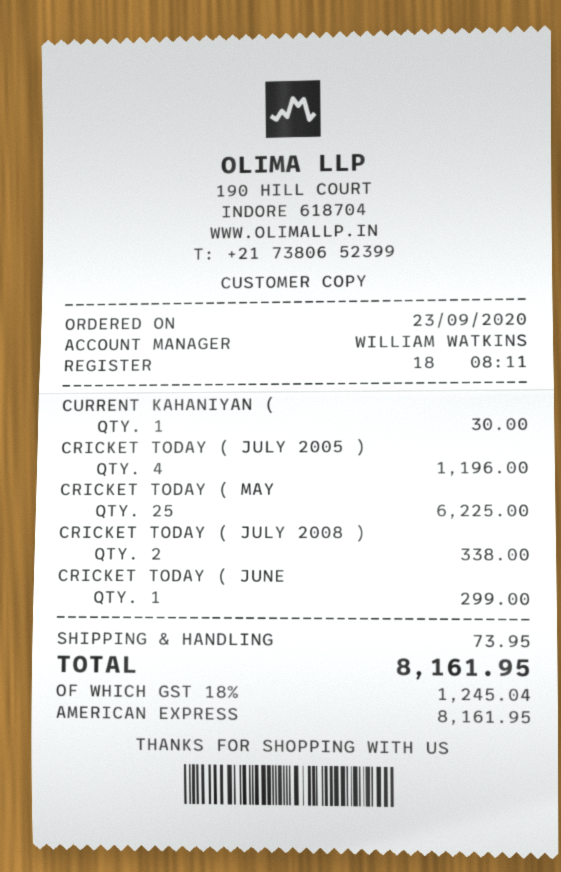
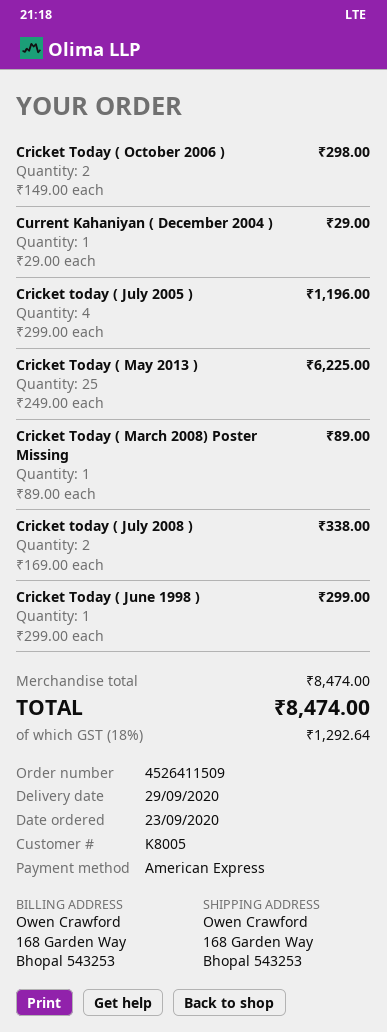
CURRENT KAHANIYAN (: 1 for 30.00 -> 1 for 29.00
Cricket Today ( October 2006 ): none -> 2 for 298.00
Cricket Today ( March 2008) Poster Missing: none -> 1 for 89.00
shipping: 73.95 -> none
tax: 18% = 1245.04 -> 18% = 1292.64
total: 8161.95 -> 8474.00

